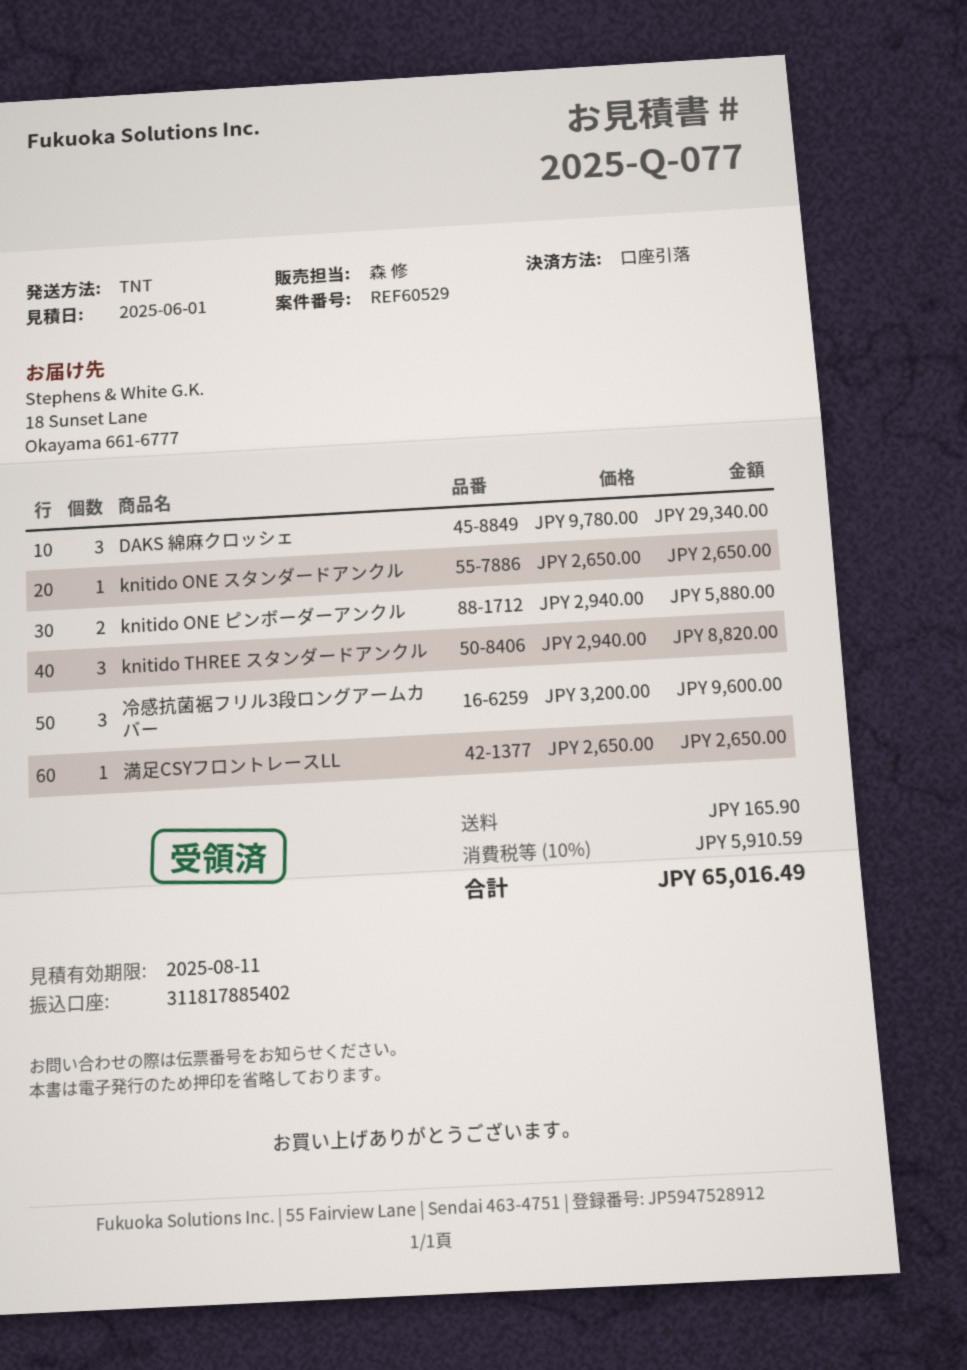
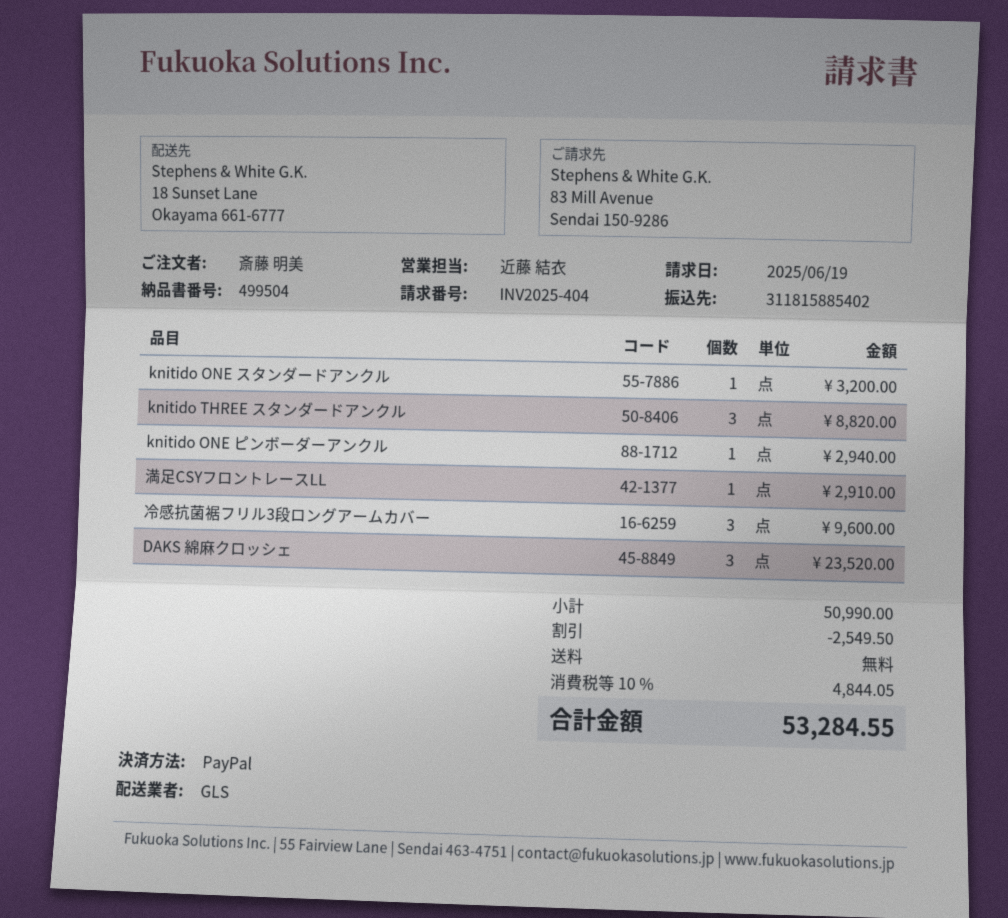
sales rep: 森 修 -> 近藤 結衣
payment method: direct debit -> PayPal
bank account: 311817885402 -> 311815885402
shipping method: TNT -> GLS
DAKS 綿麻クロッシェ: 3 for 29340.00 -> 3 for 23520.00
knitido ONE スタンダードアンクル: 1 for 2650.00 -> 1 for 3200.00
knitido ONE ピンボーダーアンクル: 2 for 5880.00 -> 1 for 2940.00
満足CSYフロントレースLL: 1 for 2650.00 -> 1 for 2910.00
discount: none -> 2549.50
shipping: 165.90 -> 0.00
tax: 10% = 5910.59 -> 10% = 4844.05
total: 65016.49 -> 53284.55

